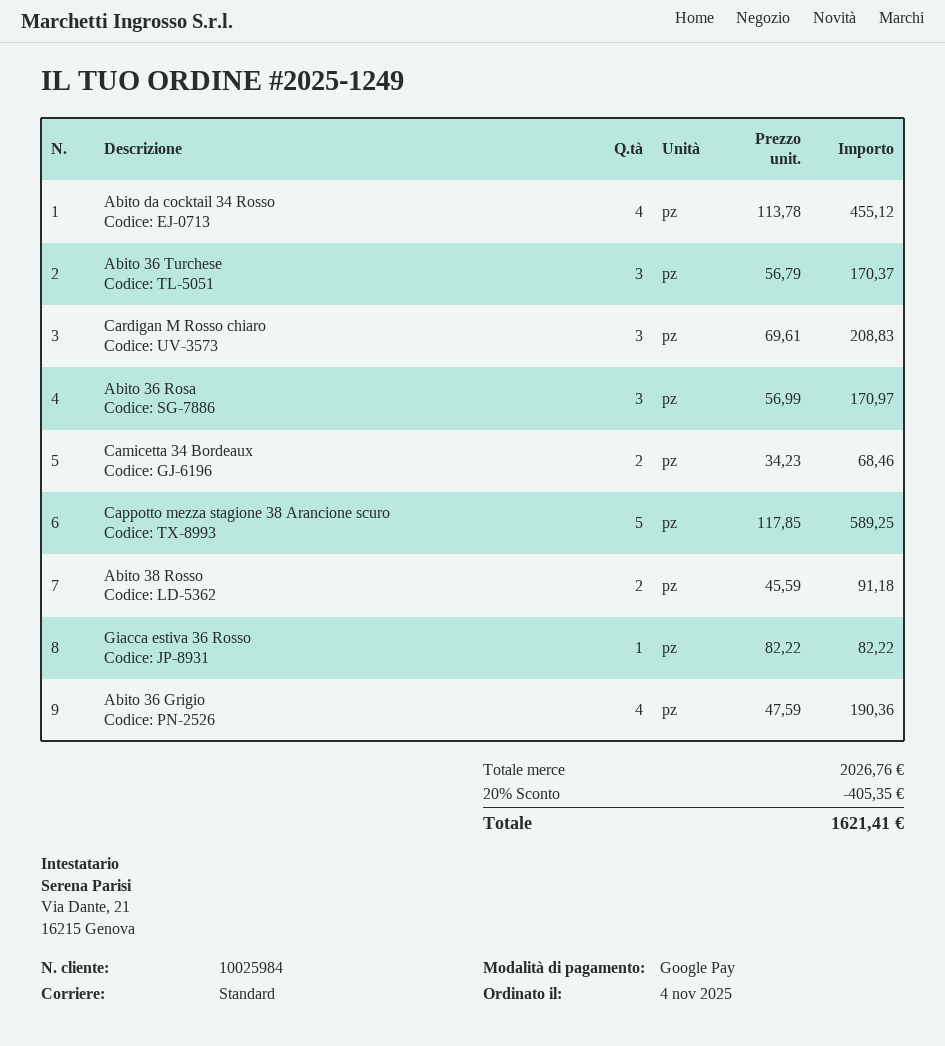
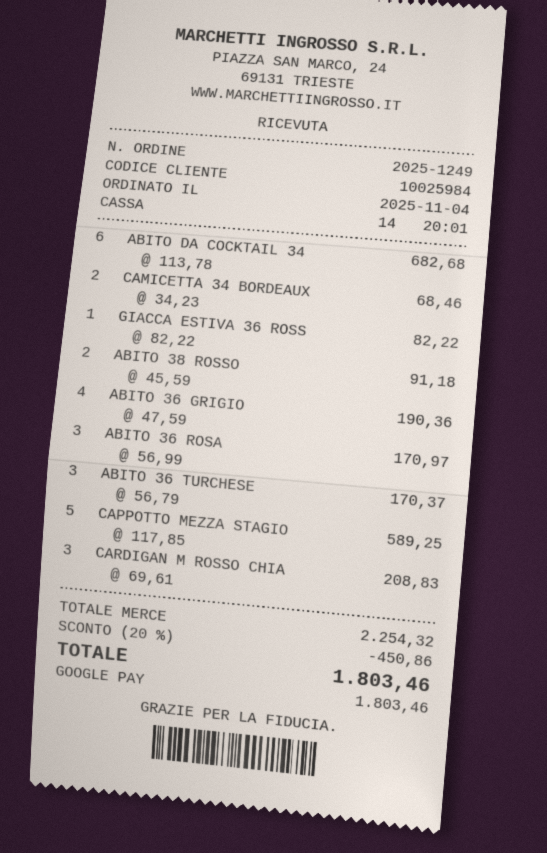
Abito da cocktail 34 Rosso: 4 x 113.78 = 455.12 -> 6 x 113.78 = 682.68
subtotal: 2026.76 -> 2254.32
discount: 20% = 405.35 -> 20% = 450.86
total: 1621.41 -> 1803.46

